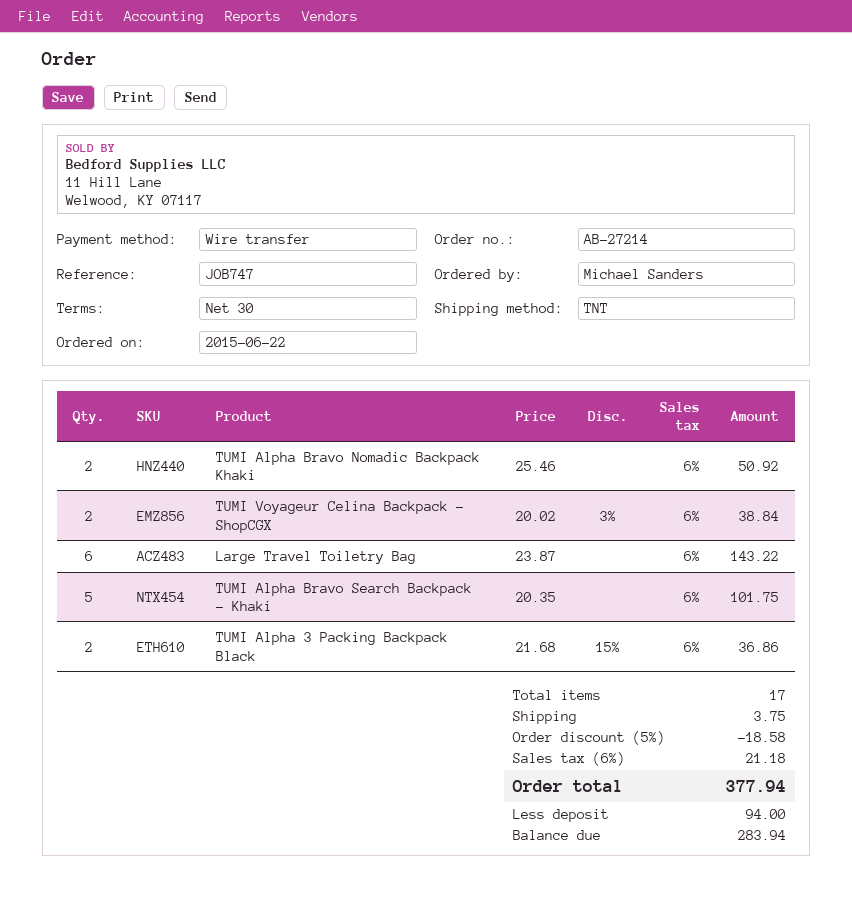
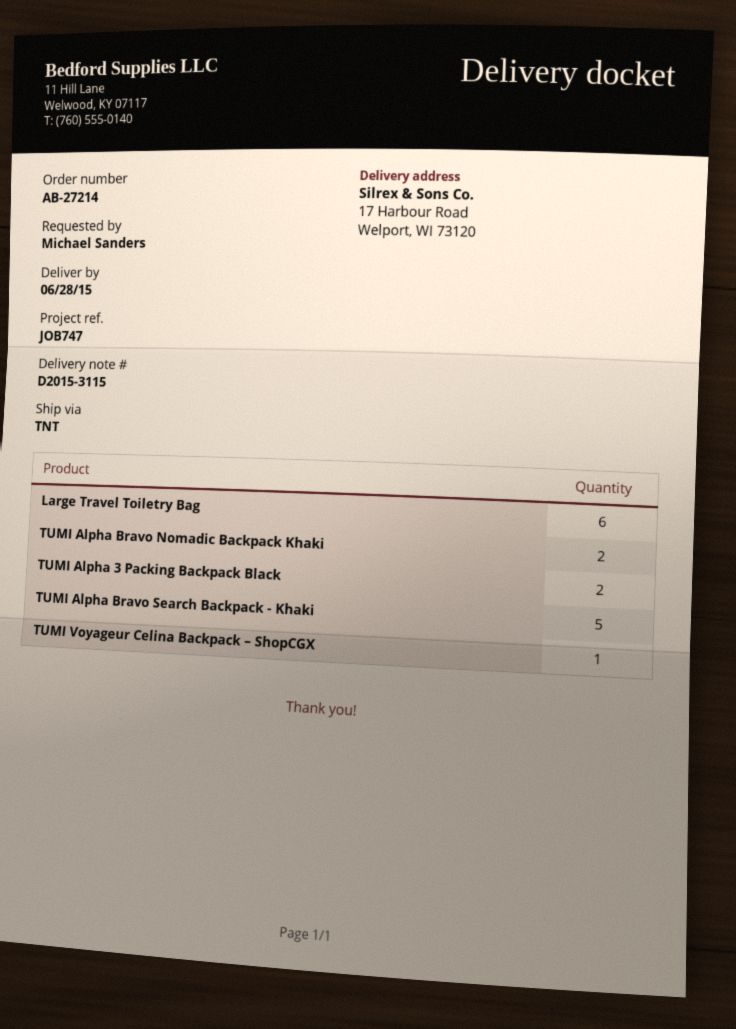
TUMI Voyageur Celina Backpack – ShopCGX: 2 -> 1

